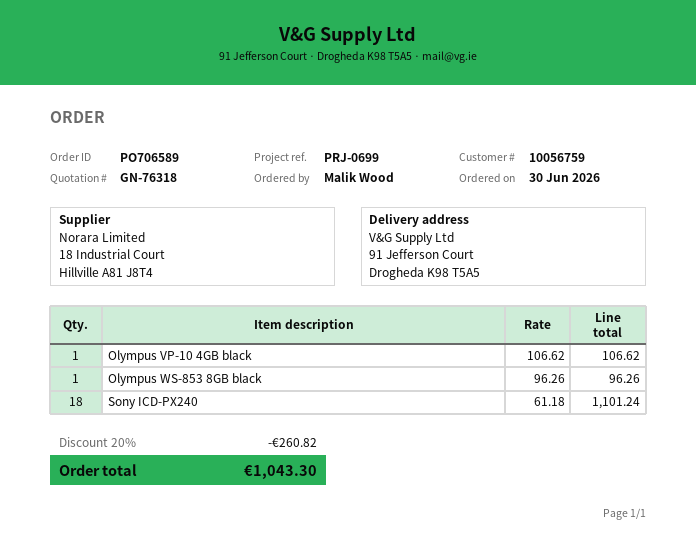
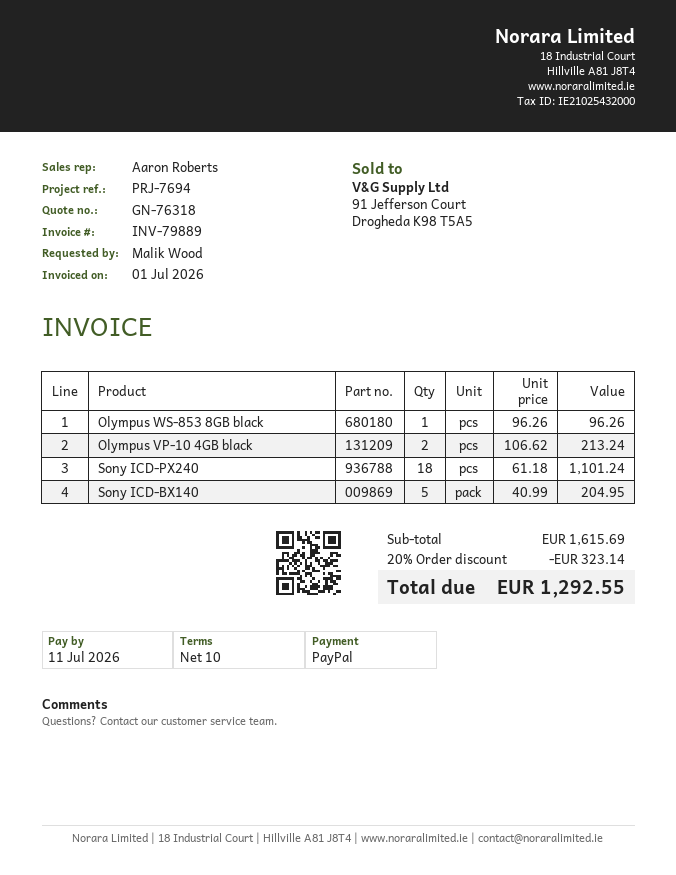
reference: PRJ-0699 -> PRJ-7694
Olympus VP-10 4GB black: 1 x 106.62 = 106.62 -> 2 x 106.62 = 213.24
Sony ICD-BX140: none -> 5 x 40.99 = 204.95
discount: 20% = 260.82 -> 20% = 323.14
total: 1043.30 -> 1292.55

